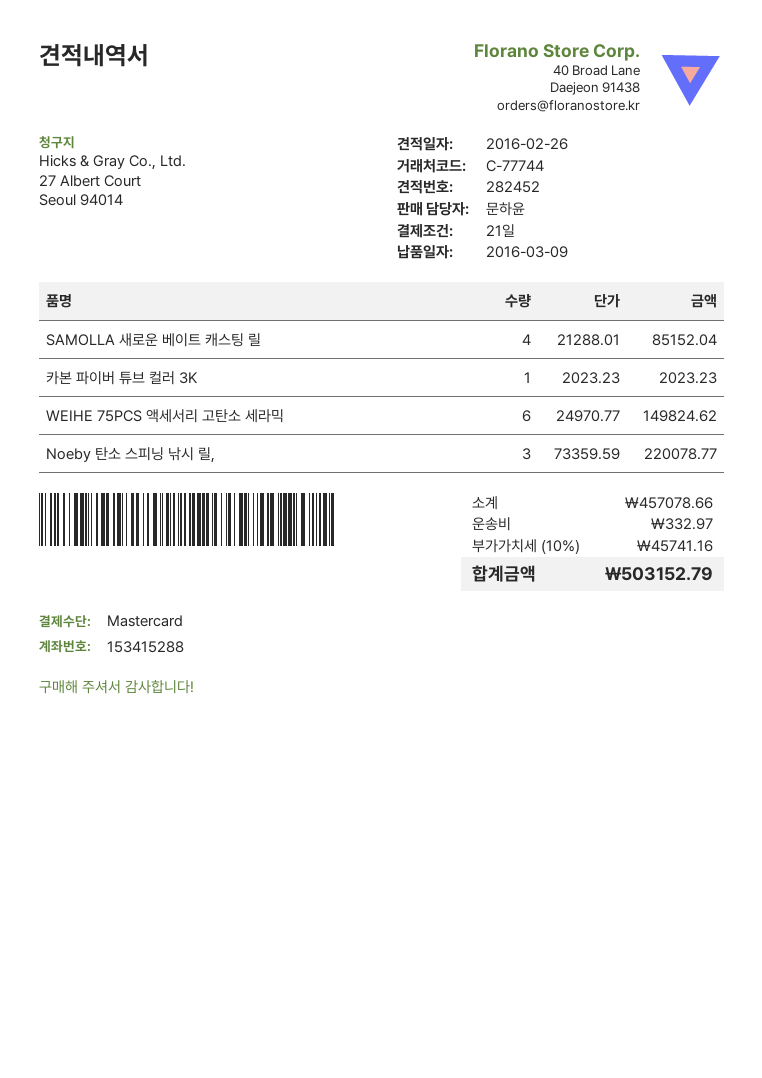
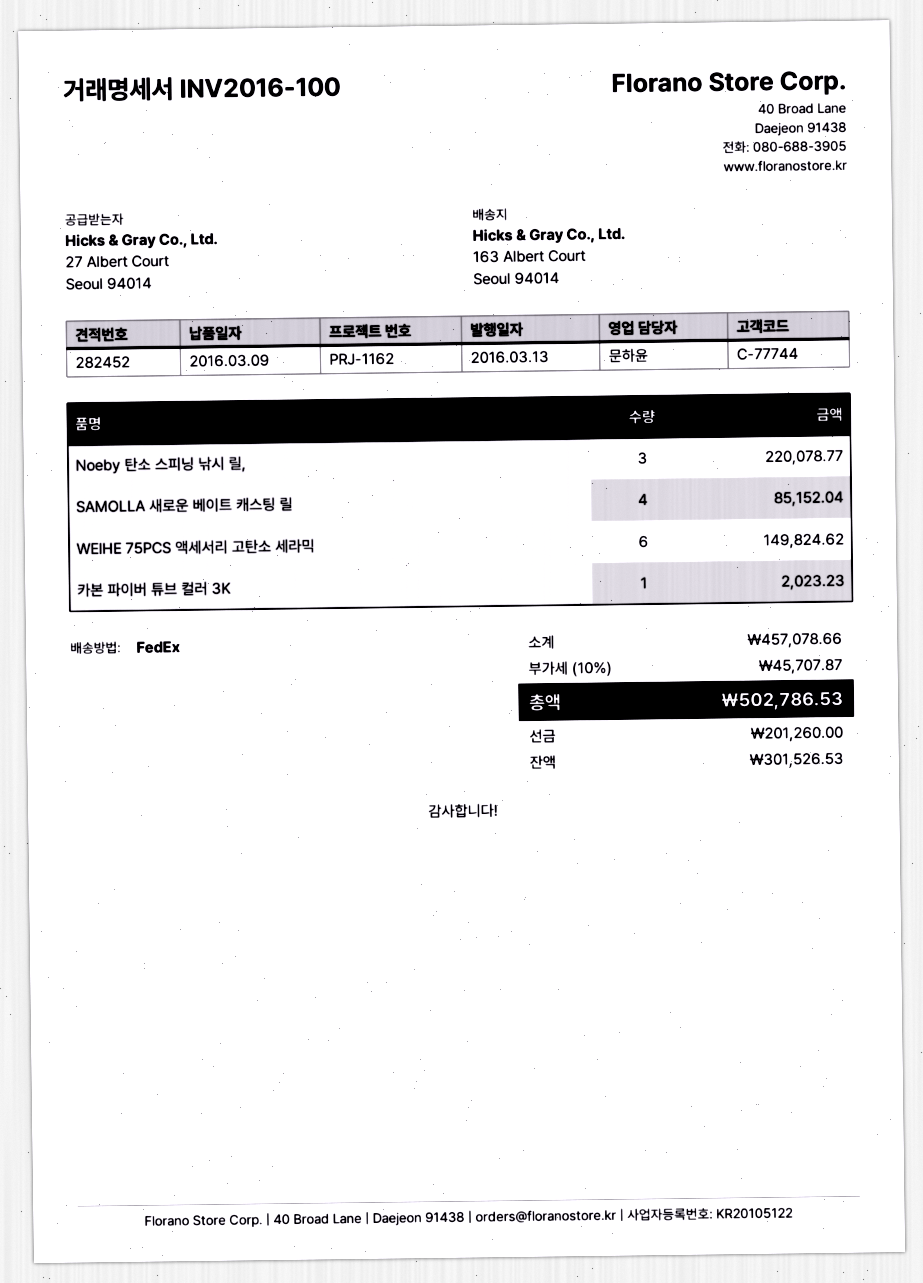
shipping: 332.97 -> none
tax: 10% = 45741.16 -> 10% = 45707.87
total: 503152.79 -> 502786.53

